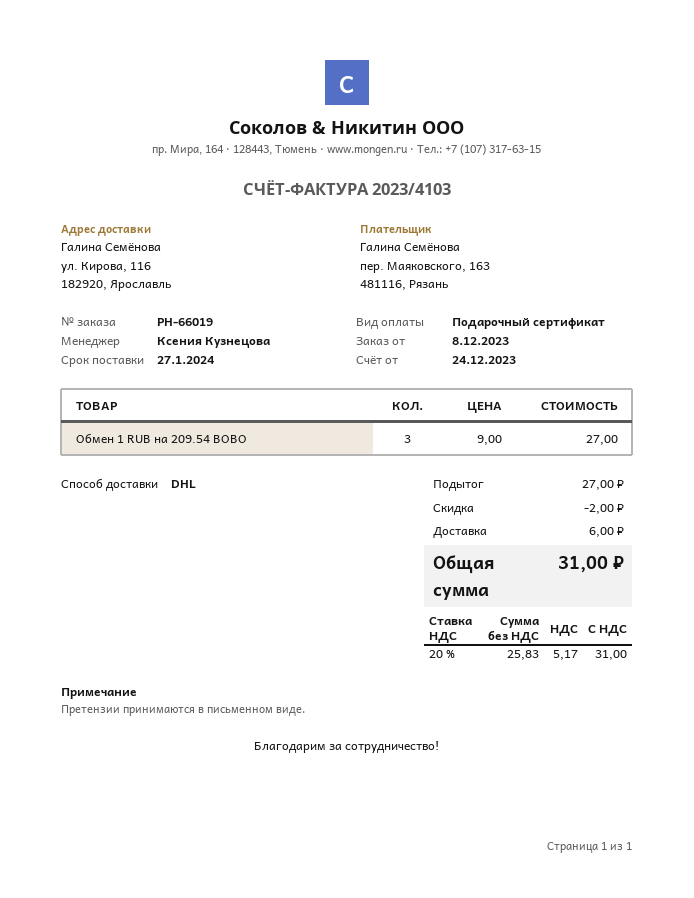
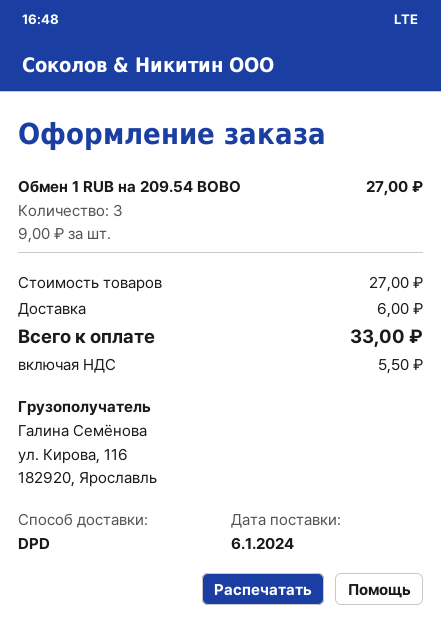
delivery date: 2024-01-27 -> 2024-01-06
shipping method: DHL -> DPD
discount: 2.00 -> none
tax: 5.17 -> 5.50
total: 31.00 -> 33.00

